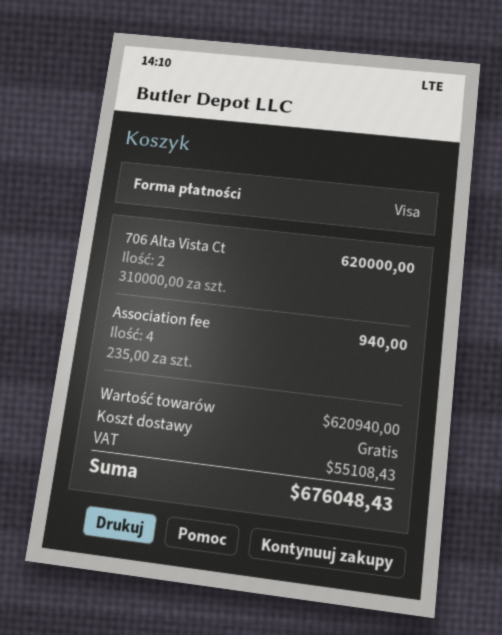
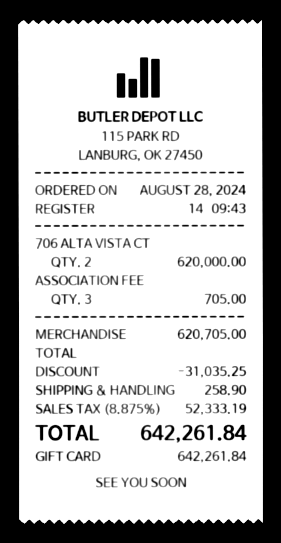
payment method: Visa -> gift card
Association fee: 4 for 940.00 -> 3 for 705.00
subtotal: 620940.00 -> 620705.00
discount: none -> 31035.25
shipping: 0.00 -> 258.90
tax: 55108.43 -> 52333.19
total: 676048.43 -> 642261.84

